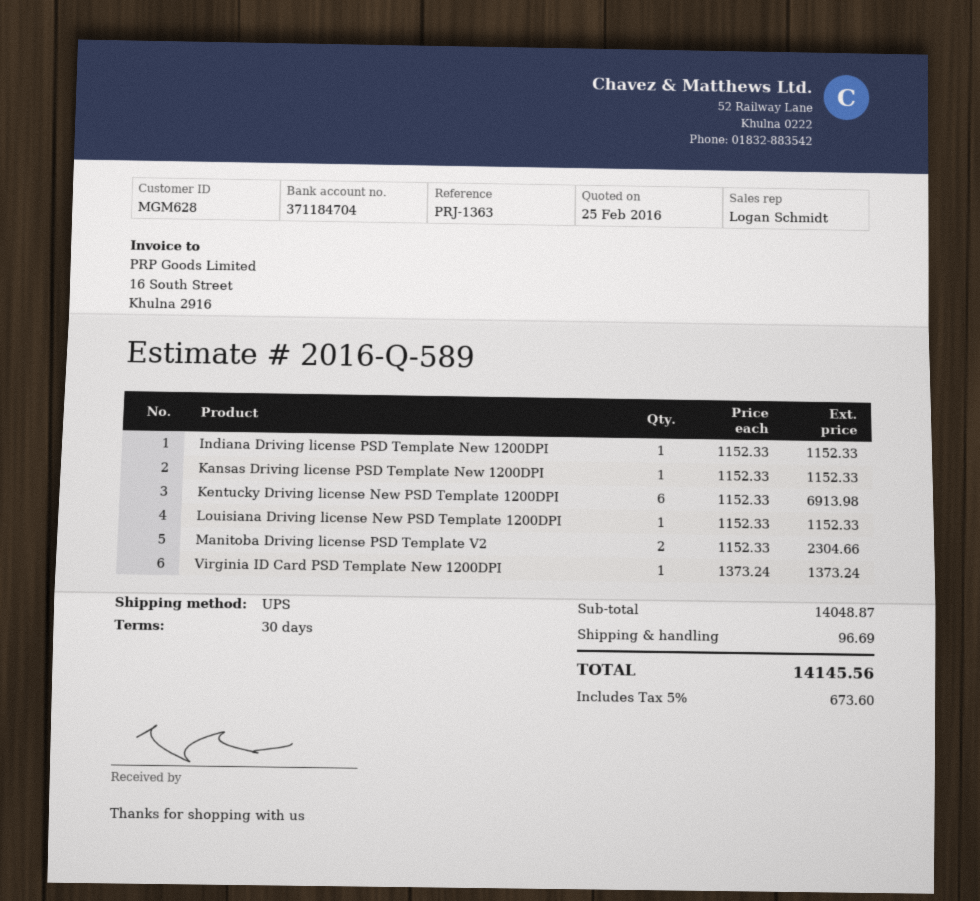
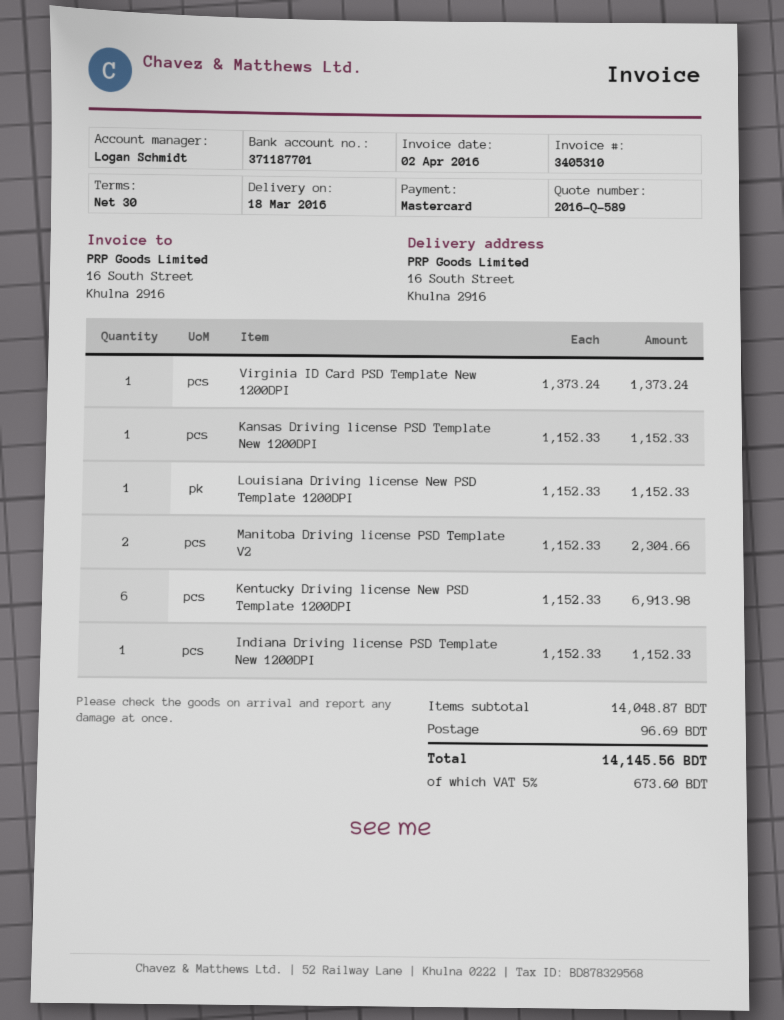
bank account: 371184704 -> 371187701

